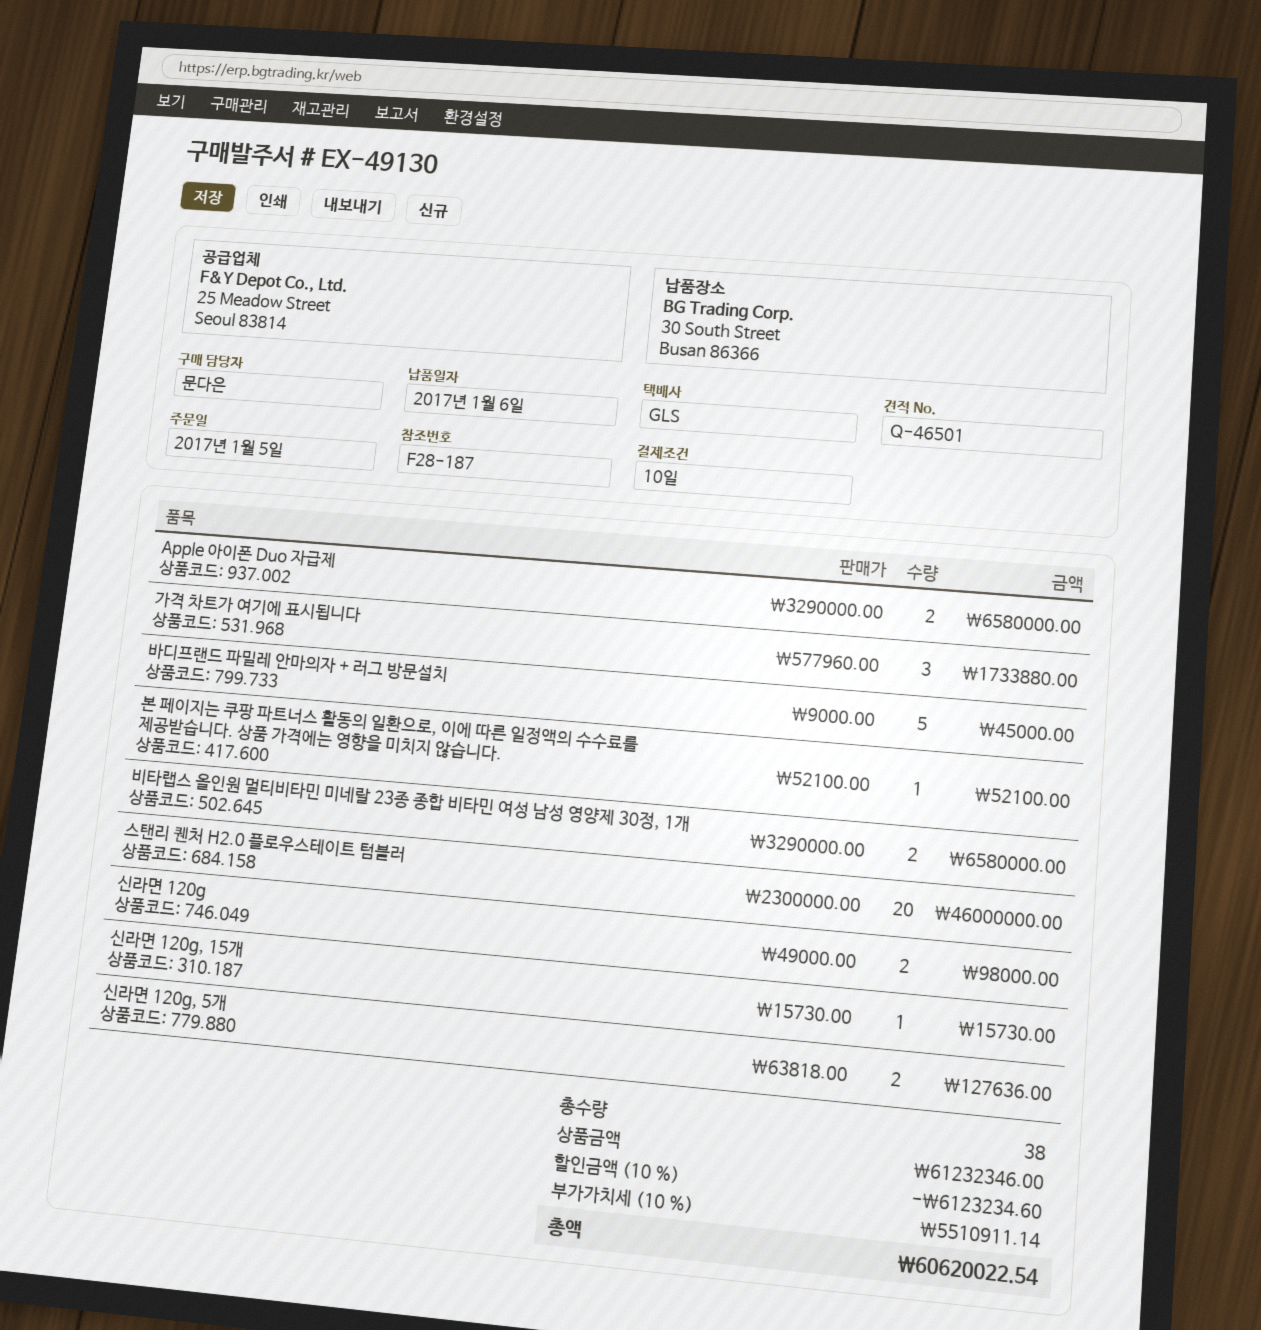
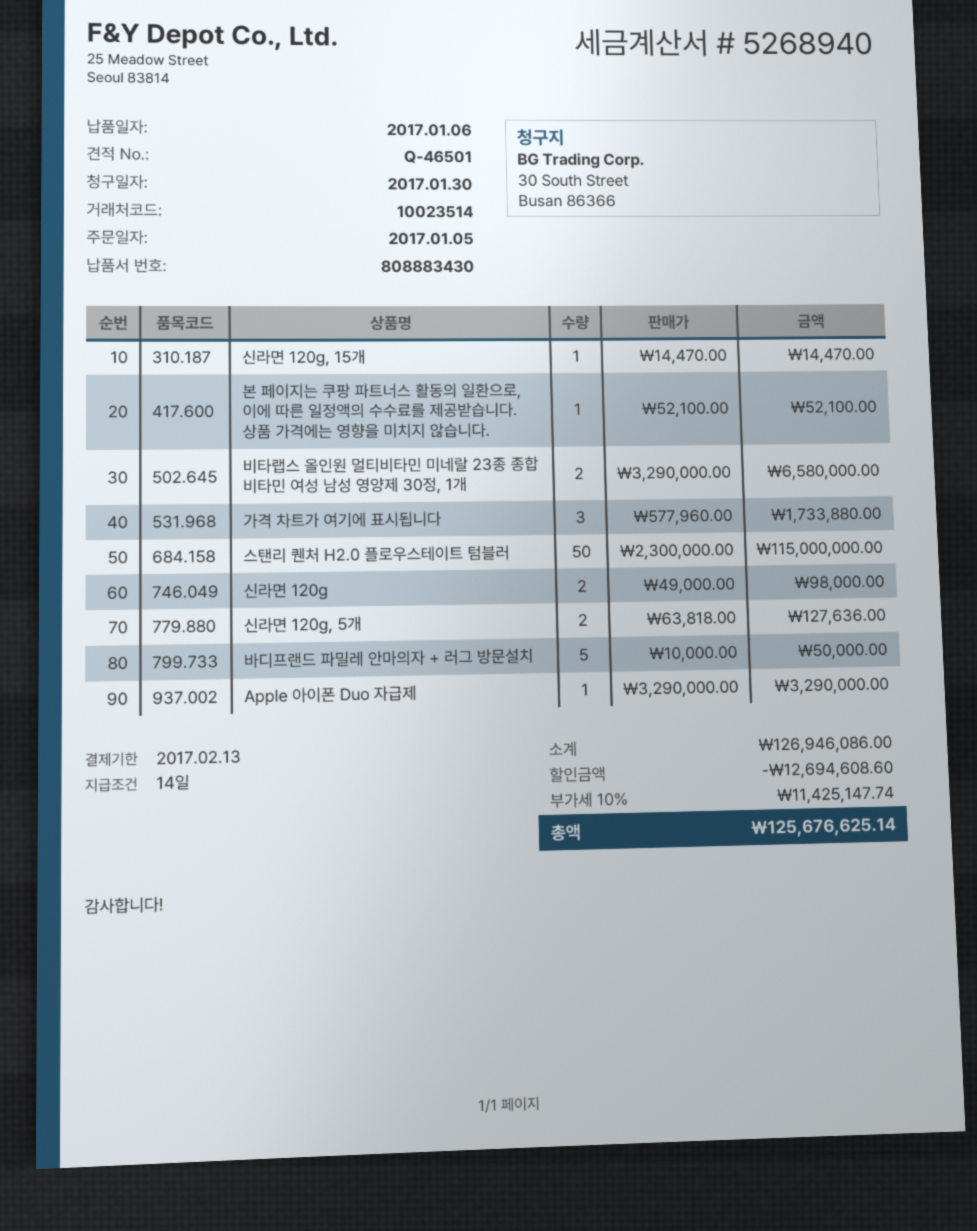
payment terms: 10 days -> 14 days
Apple 아이폰 Duo 자급제: 2 x 3290000.00 = 6580000.00 -> 1 x 3290000.00 = 3290000.00
바디프랜드 파밀레 안마의자 + 러그 방문설치: 5 x 9000.00 = 45000.00 -> 5 x 10000.00 = 50000.00
스탠리 퀜처 H2.0 플로우스테이트 텀블러: 20 x 2300000.00 = 46000000.00 -> 50 x 2300000.00 = 115000000.00
신라면 120g, 15개: 1 x 15730.00 = 15730.00 -> 1 x 14470.00 = 14470.00
subtotal: 61232346.00 -> 126946086.00
discount: 6123234.60 -> 12694608.60
tax: 10% = 5510911.14 -> 10% = 11425147.74
total: 60620022.54 -> 125676625.14

